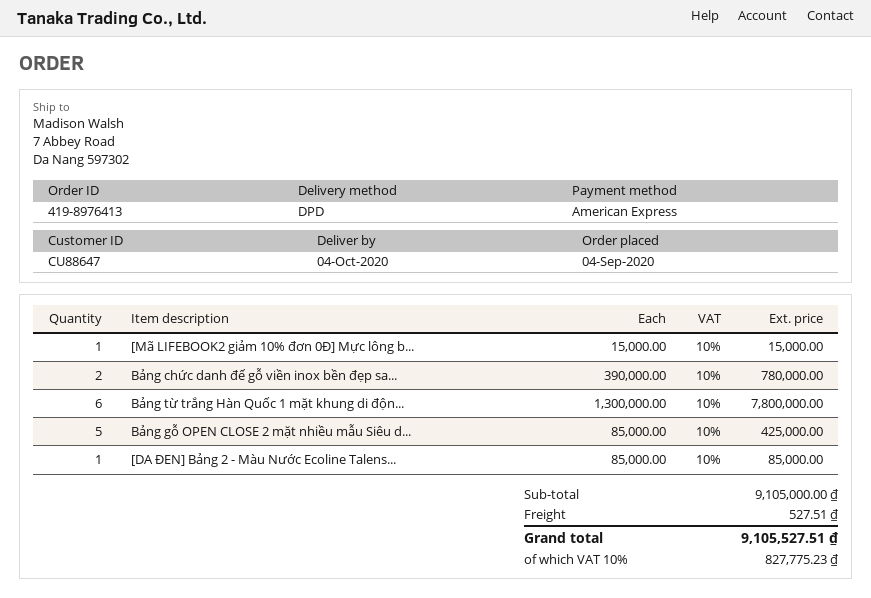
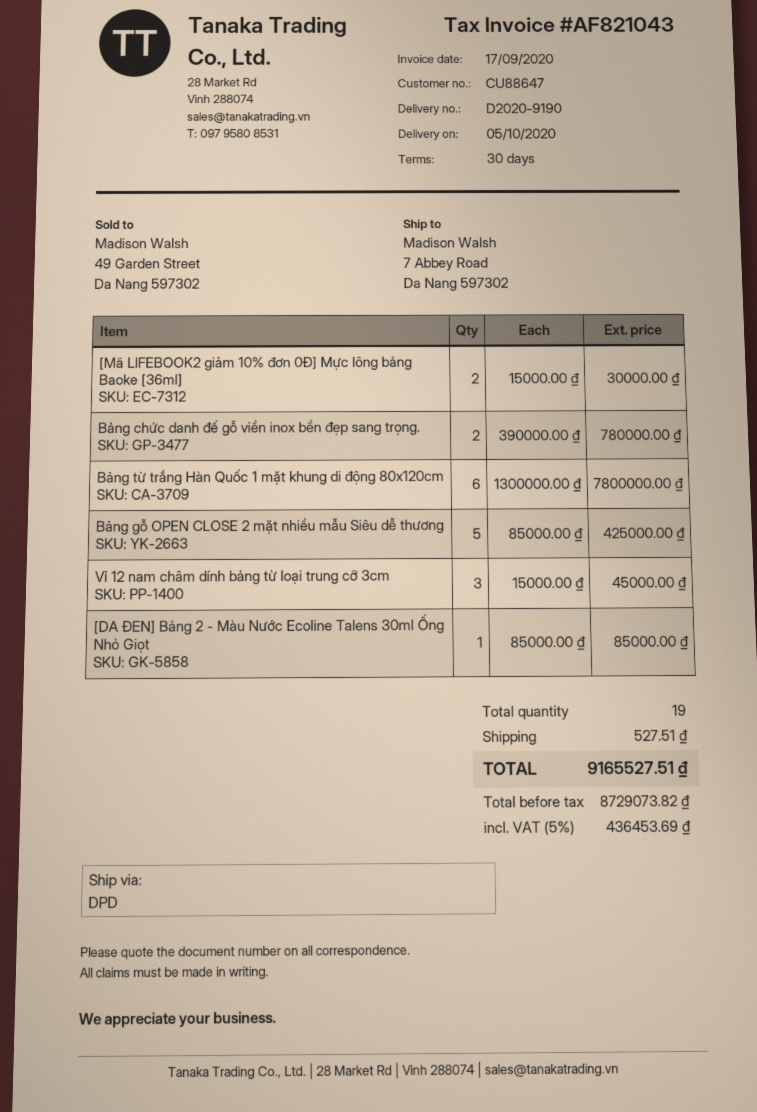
delivery date: 2020-10-04 -> 2020-10-05
[Mã LIFEBOOK2 giảm 10% đơn 0Đ] Mực lông b...: 1 x 15000.00 = 15000.00 -> 2 x 15000.00 = 30000.00
Vỉ 12 nam châm dính bảng từ loại trung cỡ 3cm: none -> 3 x 15000.00 = 45000.00
tax: 10% = 827775.23 -> 5% = 436453.69
total: 9105527.51 -> 9165527.51

